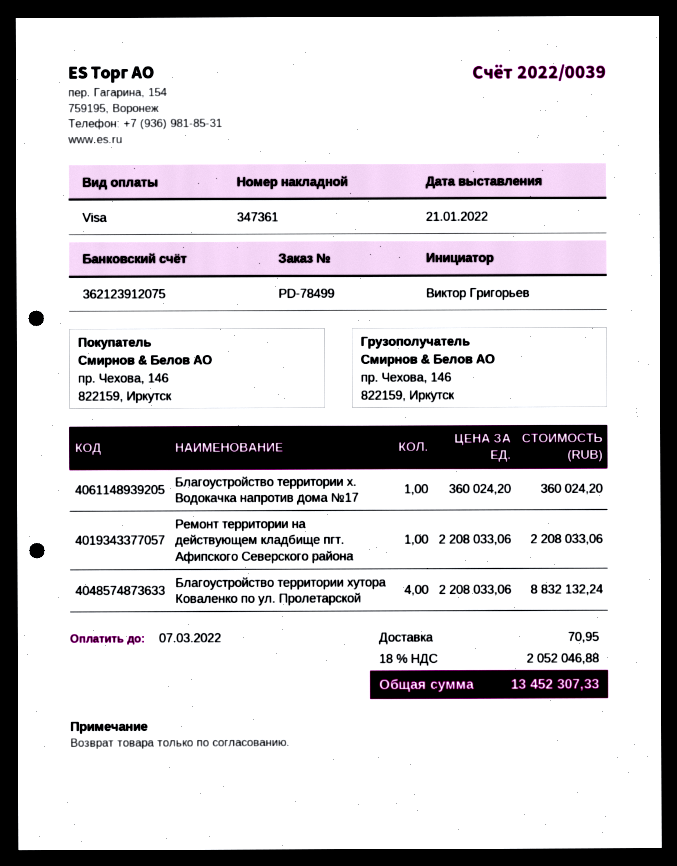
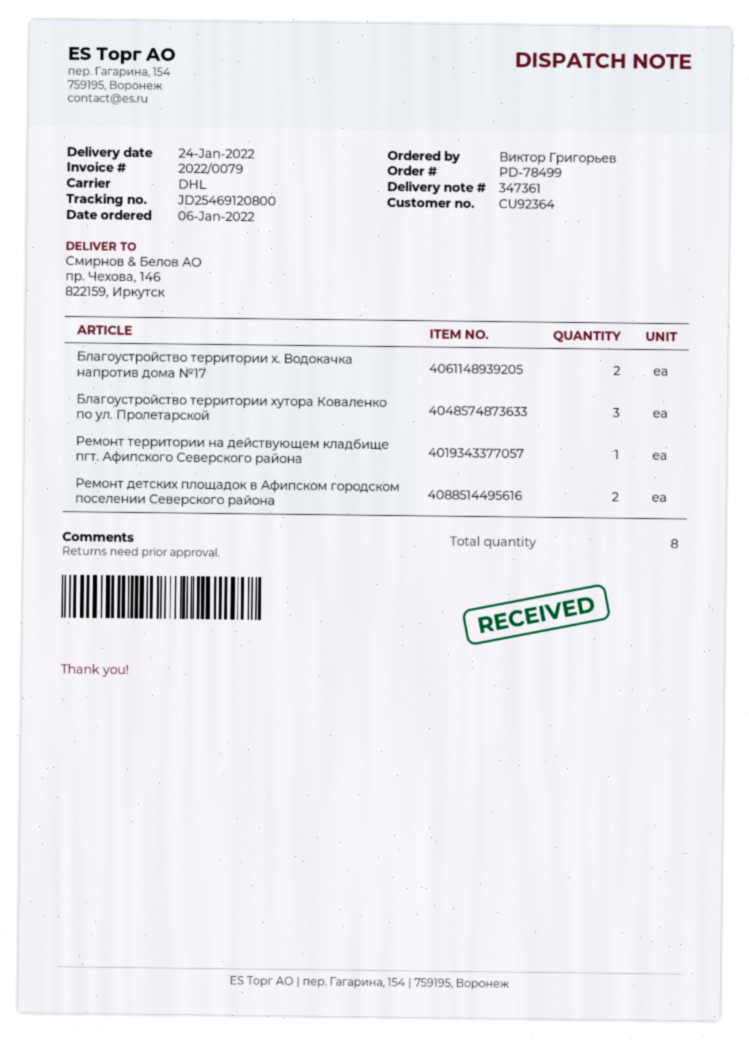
invoice number: 2022/0039 -> 2022/0079
Благоустройство территории х. Водокачка напротив дома №17: 1 -> 2
Благоустройство территории хутора Коваленко по ул. Пролетарской: 4 -> 3
Ремонт детских площадок в Афипском городском поселении Северского района: none -> 2

